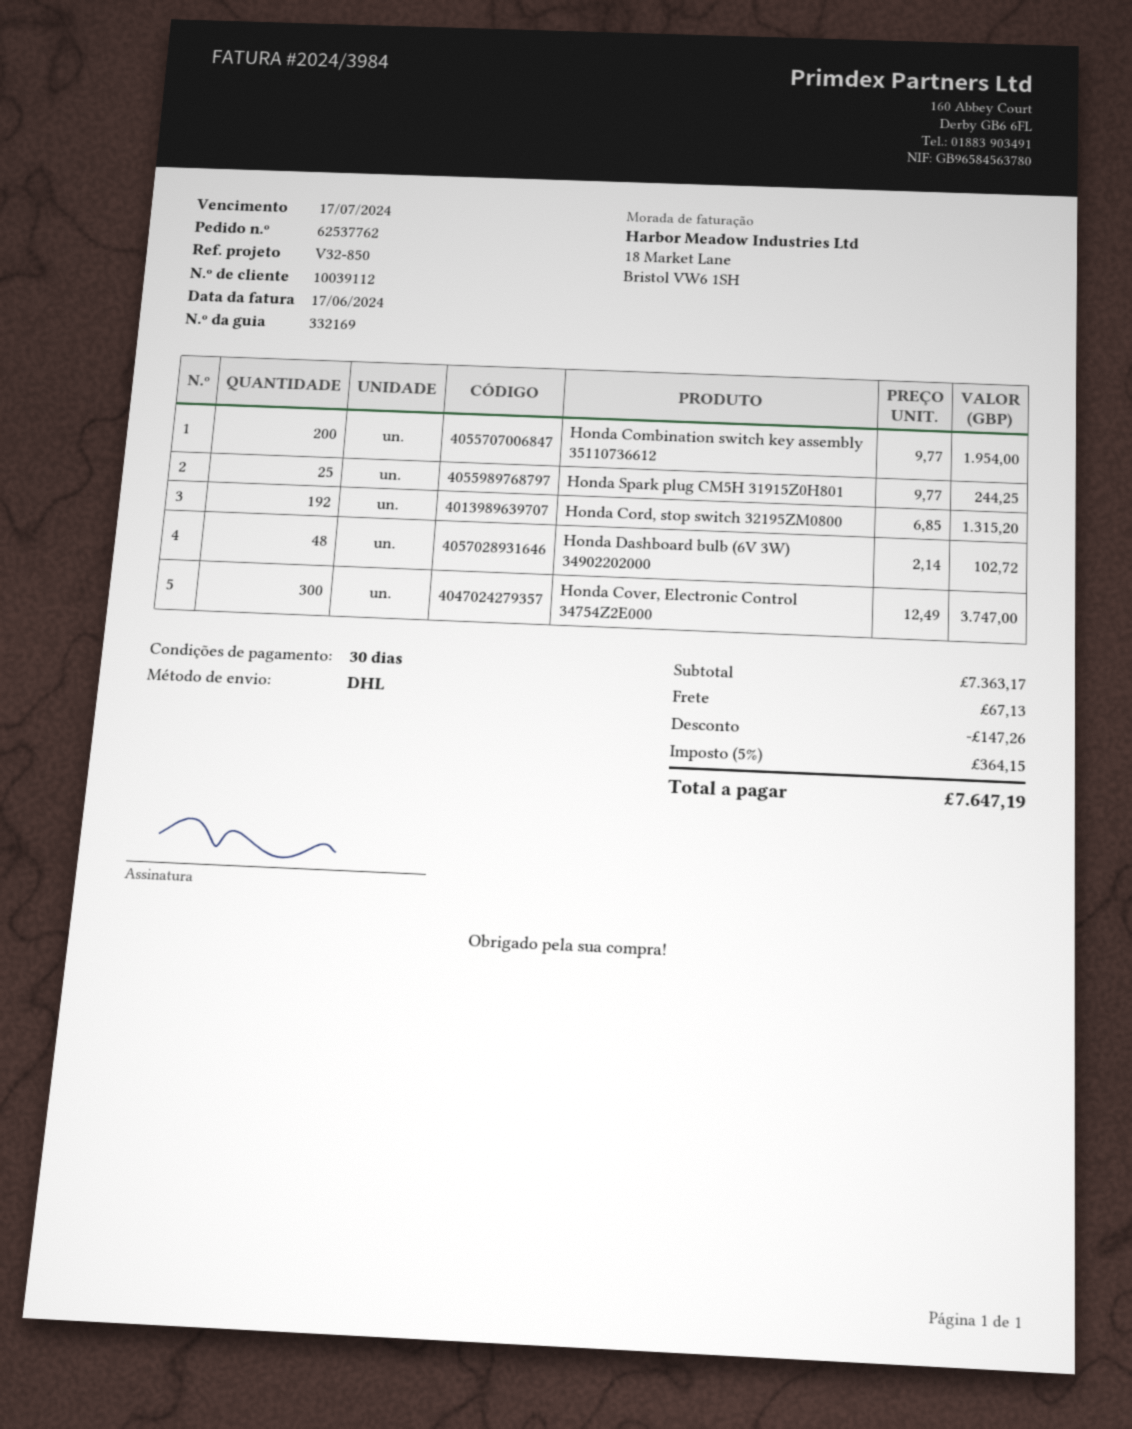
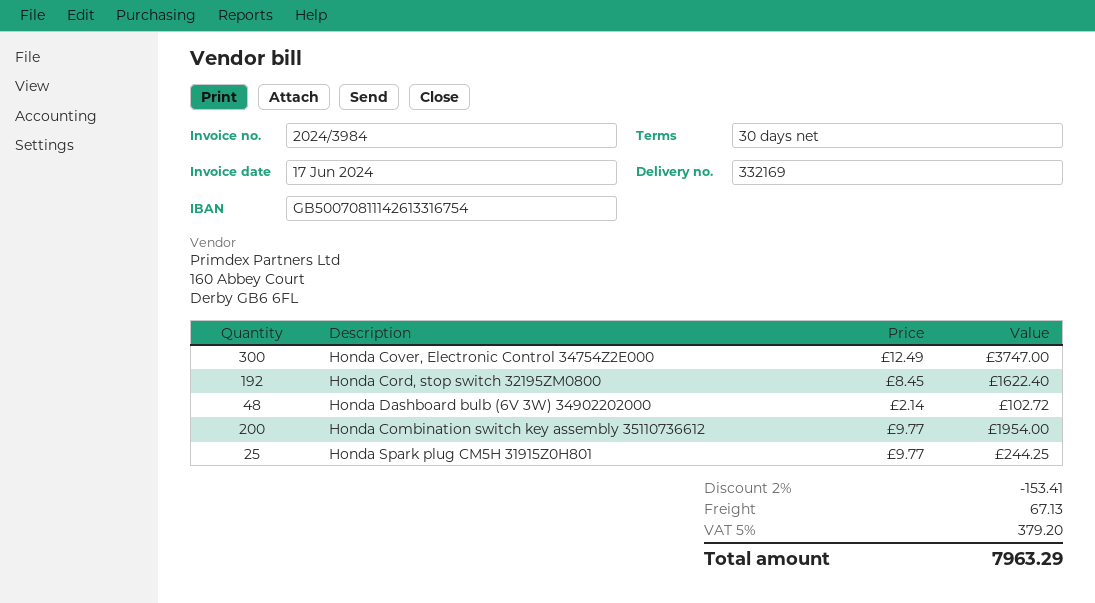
Honda Cord, stop switch 32195ZM0800: 192 x 6.85 = 1315.20 -> 192 x 8.45 = 1622.40
discount: 147.26 -> 153.41
tax: 5% = 364.15 -> 5% = 379.20
total: 7647.19 -> 7963.29

